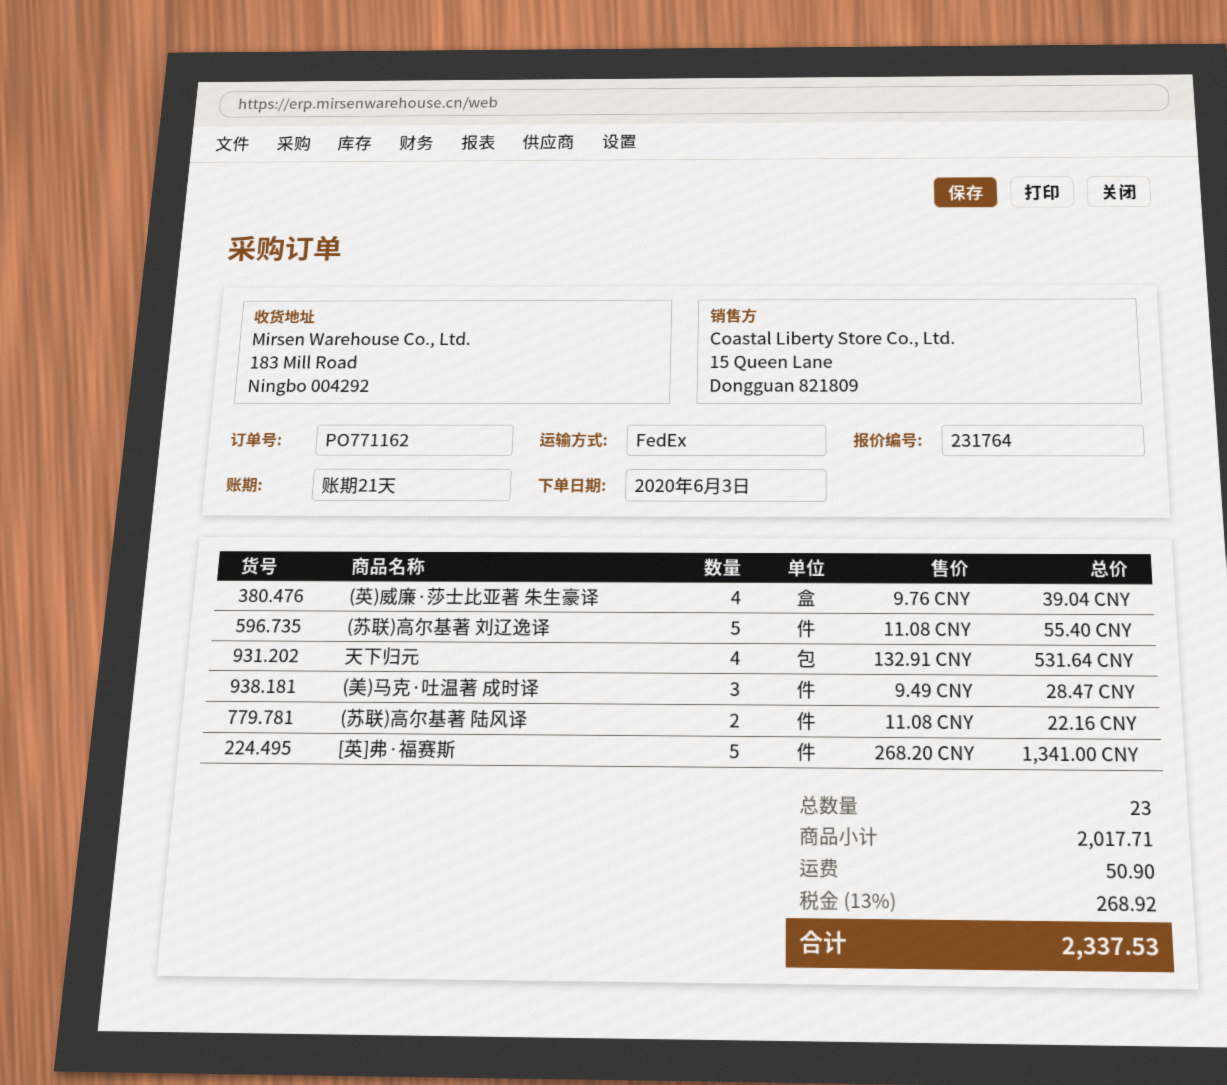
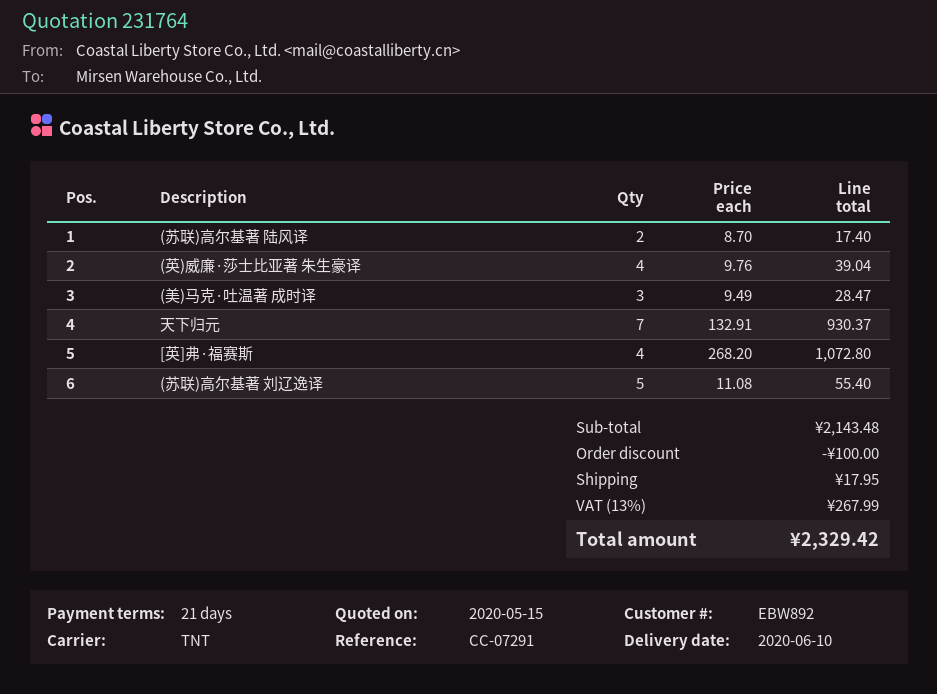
shipping method: FedEx -> TNT
天下归元: 4 x 132.91 = 531.64 -> 7 x 132.91 = 930.37
(苏联)高尔基著 陆风译: 2 x 11.08 = 22.16 -> 2 x 8.70 = 17.40
[英]弗·福赛斯: 5 x 268.20 = 1341.00 -> 4 x 268.20 = 1072.80
subtotal: 2017.71 -> 2143.48
discount: none -> 100.00
shipping: 50.90 -> 17.95
tax: 13% = 268.92 -> 13% = 267.99
total: 2337.53 -> 2329.42

